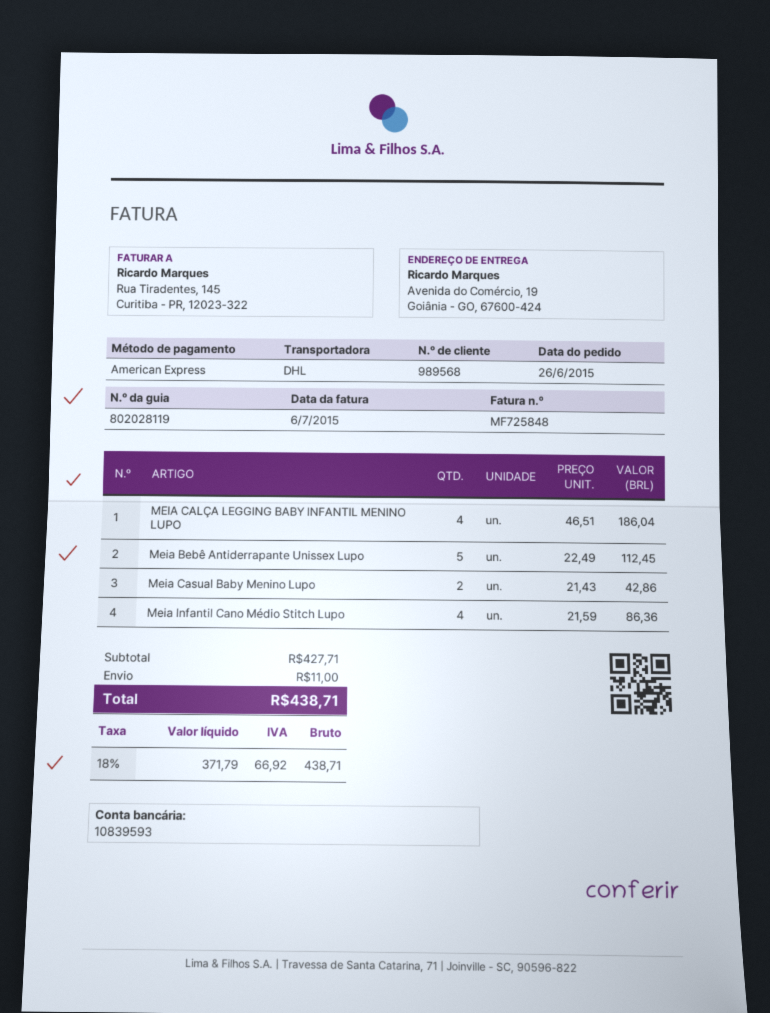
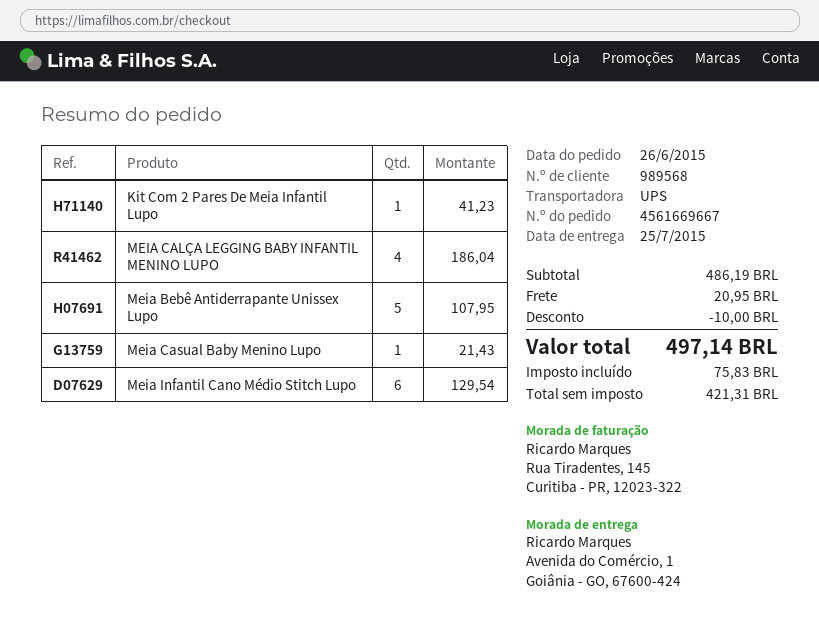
shipping method: DHL -> UPS
ship to: Avenida do Comércio, 19, Goiânia - GO, 67600-424 -> Avenida do Comércio, 1, Goiânia - GO, 67600-424
Meia Bebê Antiderrapante Unissex Lupo: 5 for 112.45 -> 5 for 107.95
Meia Casual Baby Menino Lupo: 2 for 42.86 -> 1 for 21.43
Meia Infantil Cano Médio Stitch Lupo: 4 for 86.36 -> 6 for 129.54
Kit Com 2 Pares De Meia Infantil Lupo: none -> 1 for 41.23
subtotal: 427.71 -> 486.19
discount: none -> 10.00
shipping: 11.00 -> 20.95
net: 371.79 -> 421.31
tax: 66.92 -> 75.83
total: 438.71 -> 497.14

